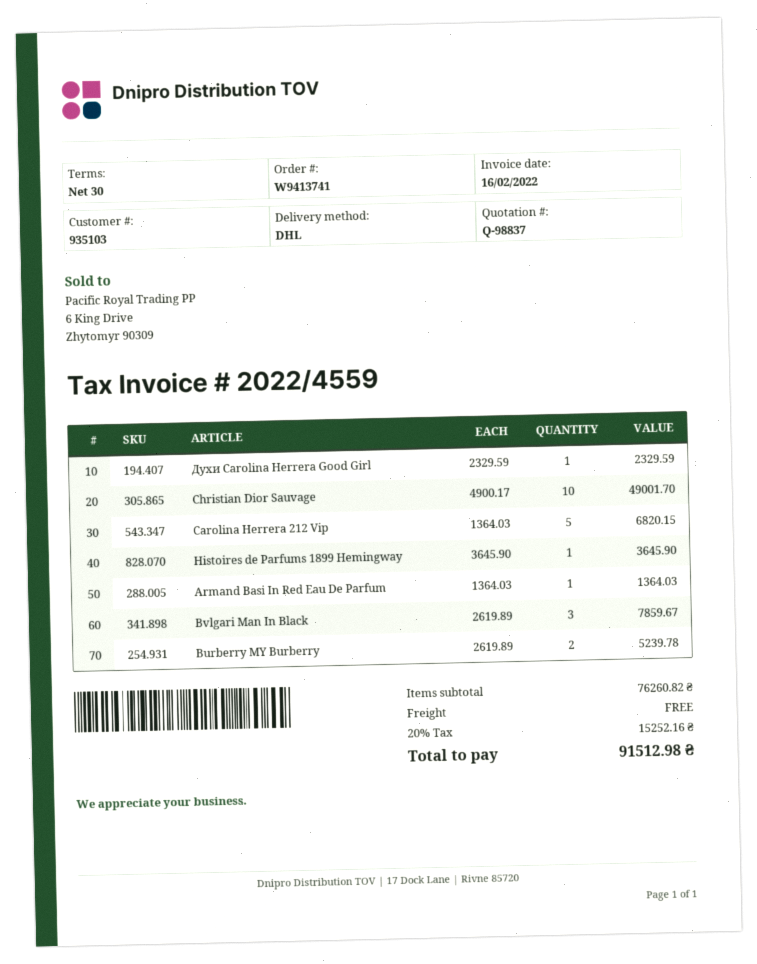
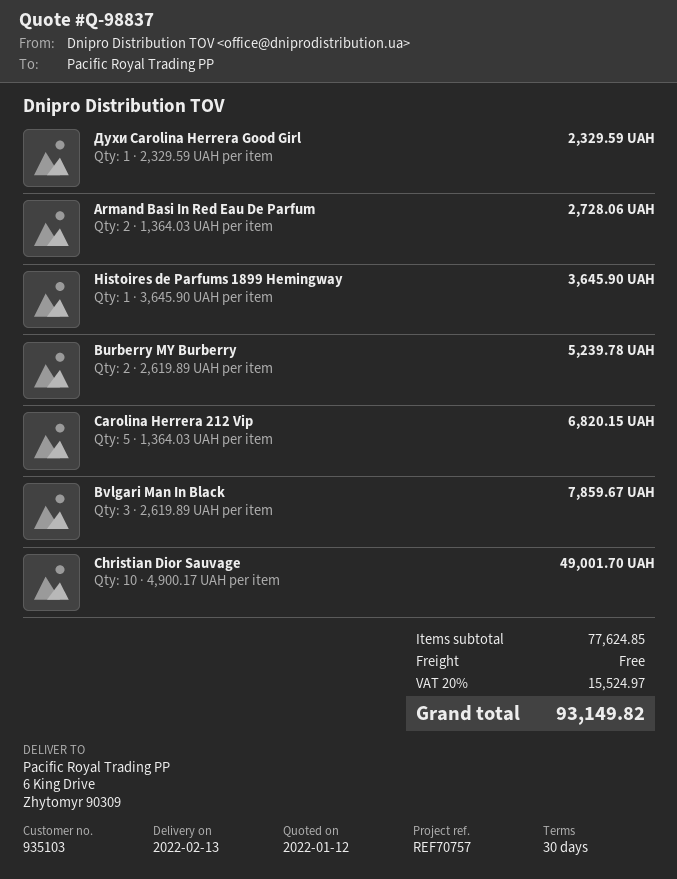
Armand Basi In Red Eau De Parfum: 1 x 1364.03 = 1364.03 -> 2 x 1364.03 = 2728.06
subtotal: 76260.82 -> 77624.85
tax: 20% = 15252.16 -> 20% = 15524.97
total: 91512.98 -> 93149.82

